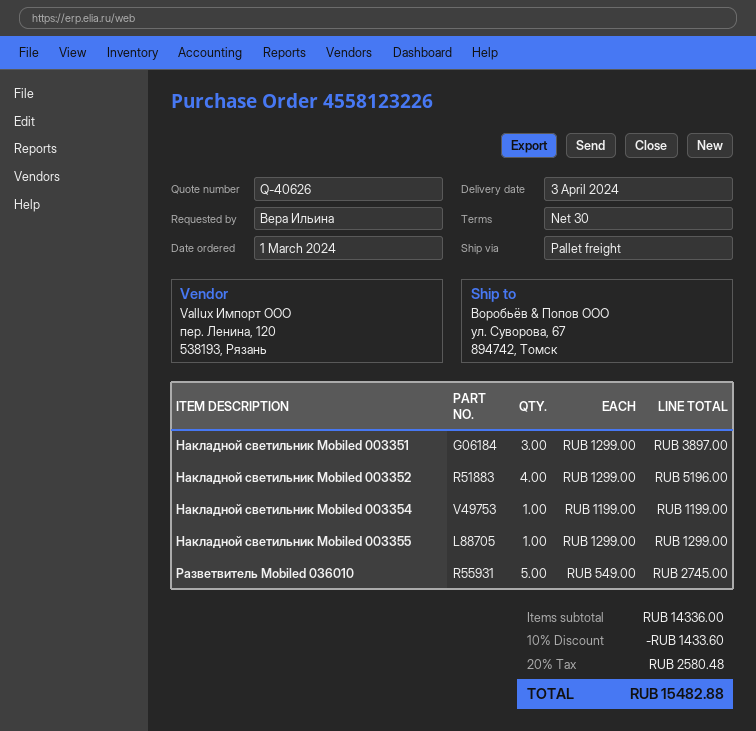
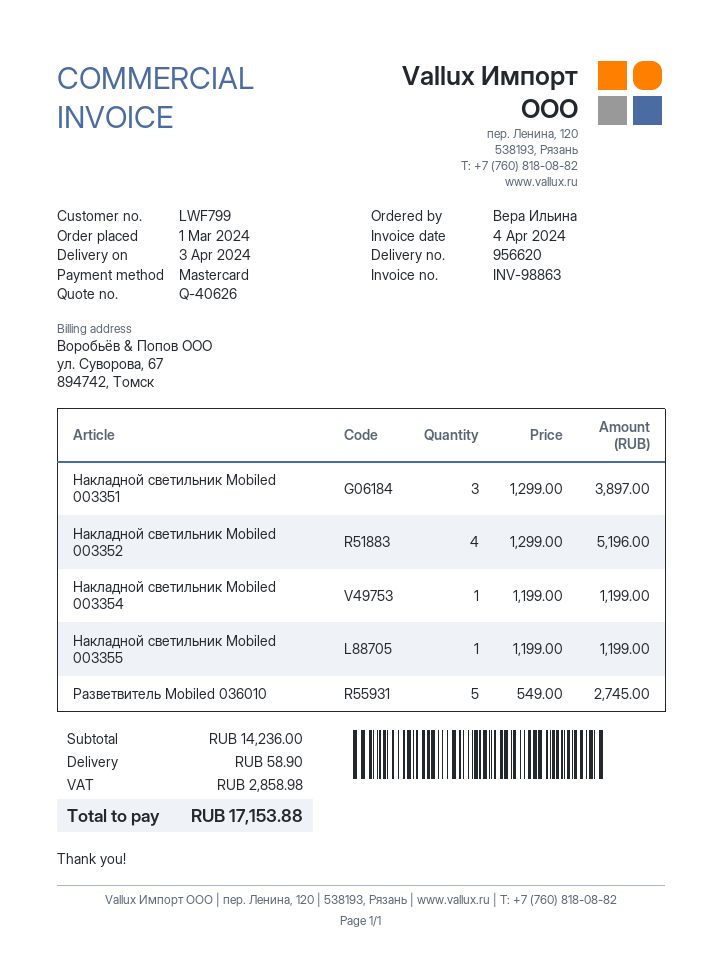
Накладной светильник Mobiled 003355: 1 x 1299.00 = 1299.00 -> 1 x 1199.00 = 1199.00
subtotal: 14336.00 -> 14236.00
discount: 10% = 1433.60 -> none
shipping: none -> 58.90
tax: 2580.48 -> 2858.98
total: 15482.88 -> 17153.88

